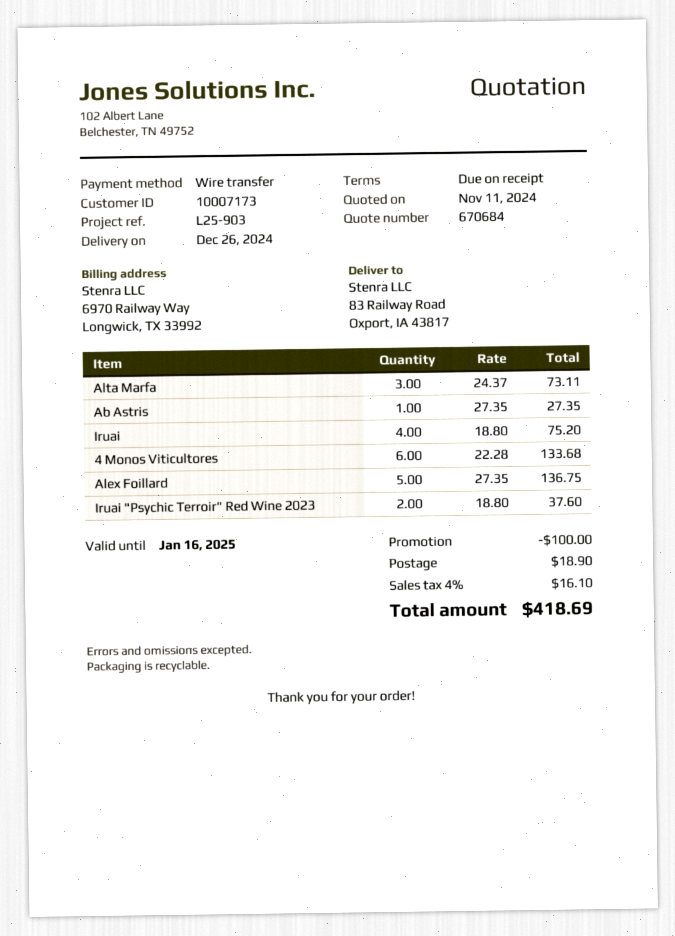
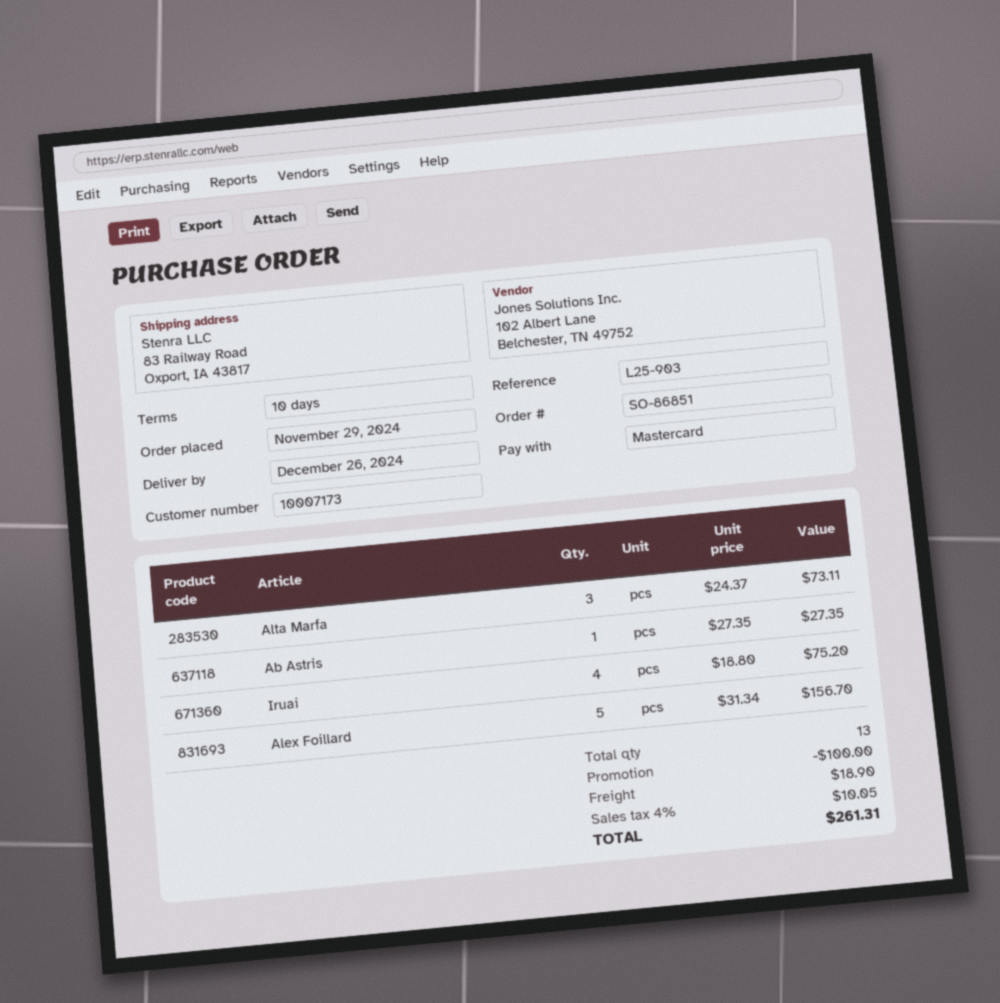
payment terms: on receipt -> 10 days
payment method: bank transfer -> Mastercard
4 Monos Viticultores: 6 x 22.28 = 133.68 -> none
Alex Foillard: 5 x 27.35 = 136.75 -> 5 x 31.34 = 156.70
Iruai "Psychic Terroir" Red Wine 2023: 2 x 18.80 = 37.60 -> none
tax: 4% = 16.10 -> 4% = 10.05
total: 418.69 -> 261.31

